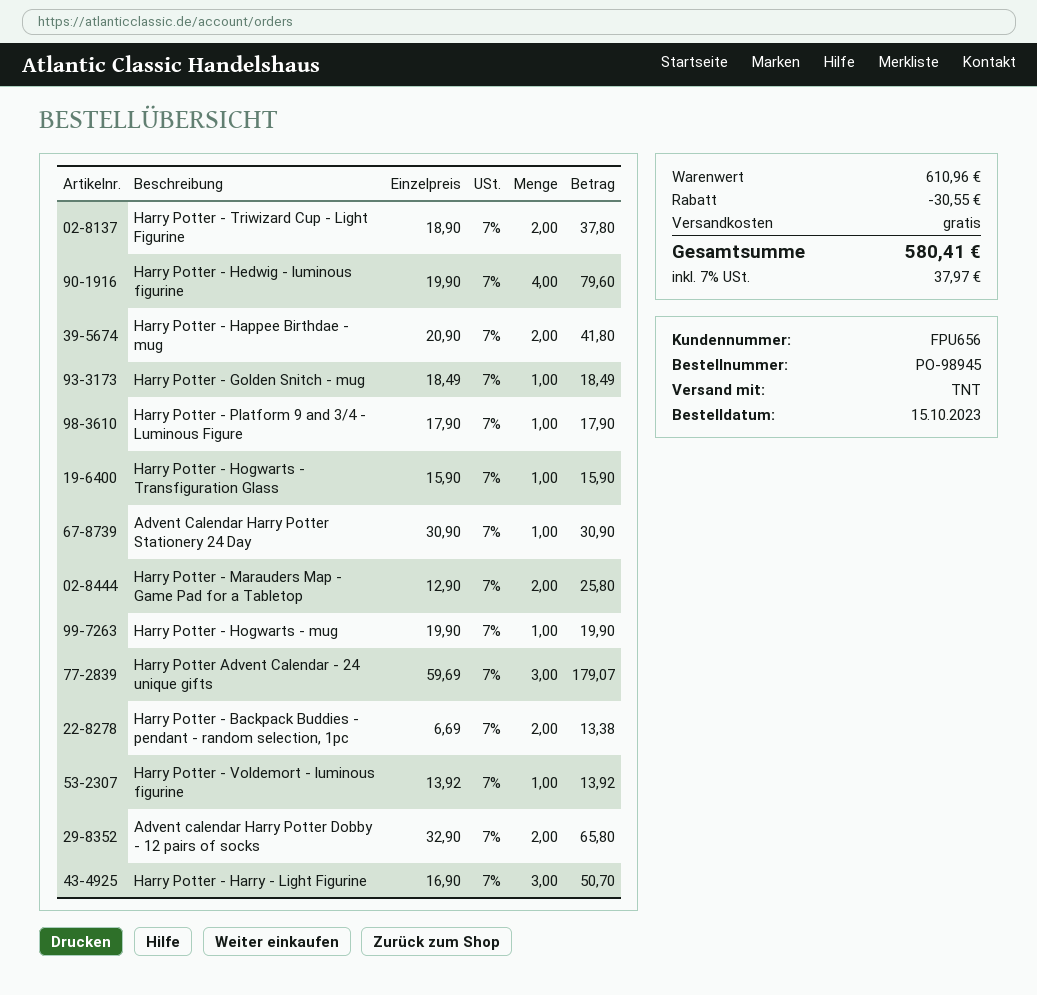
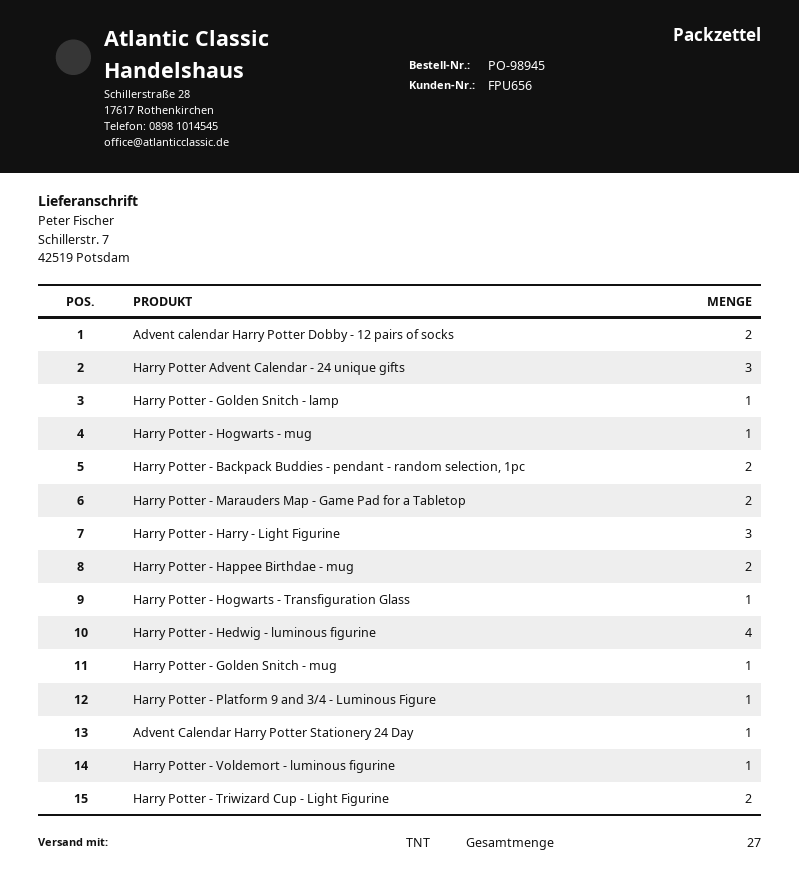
Harry Potter - Golden Snitch - lamp: none -> 1

